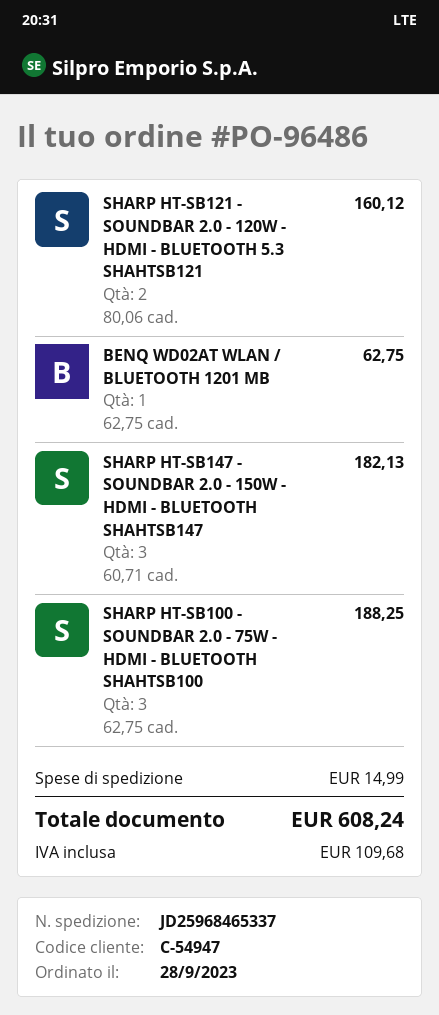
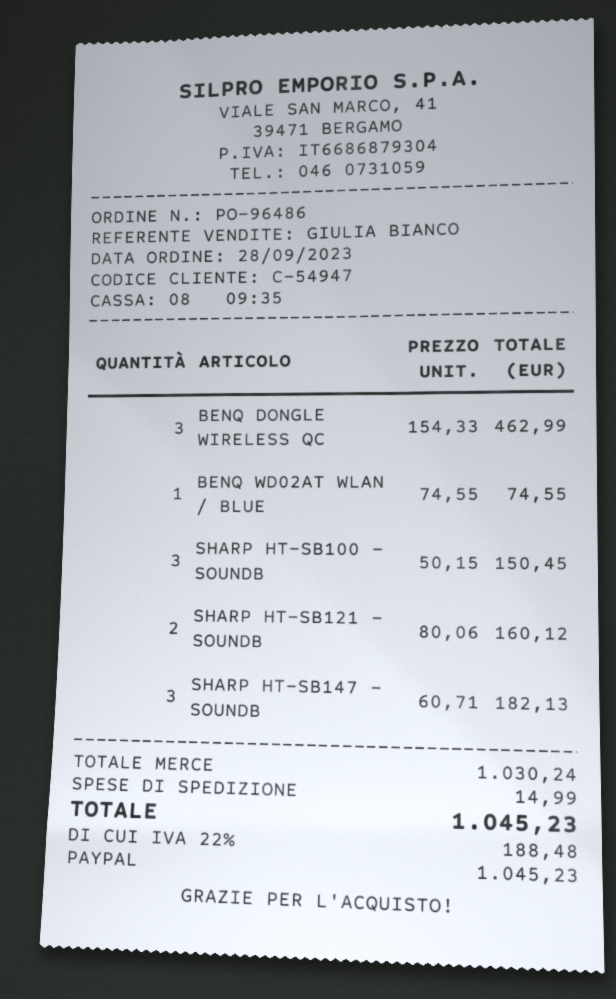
BENQ WD02AT WLAN / BLUETOOTH 1201 MB: 1 x 62.75 = 62.75 -> 1 x 74.55 = 74.55
SHARP HT-SB100 - SOUNDBAR 2.0 - 75W - HDMI - BLUETOOTH SHAHTSB100: 3 x 62.75 = 188.25 -> 3 x 50.15 = 150.45
BENQ DONGLE WIRELESS QC: none -> 3 x 154.33 = 462.99
tax: 109.68 -> 188.48
total: 608.24 -> 1045.23

